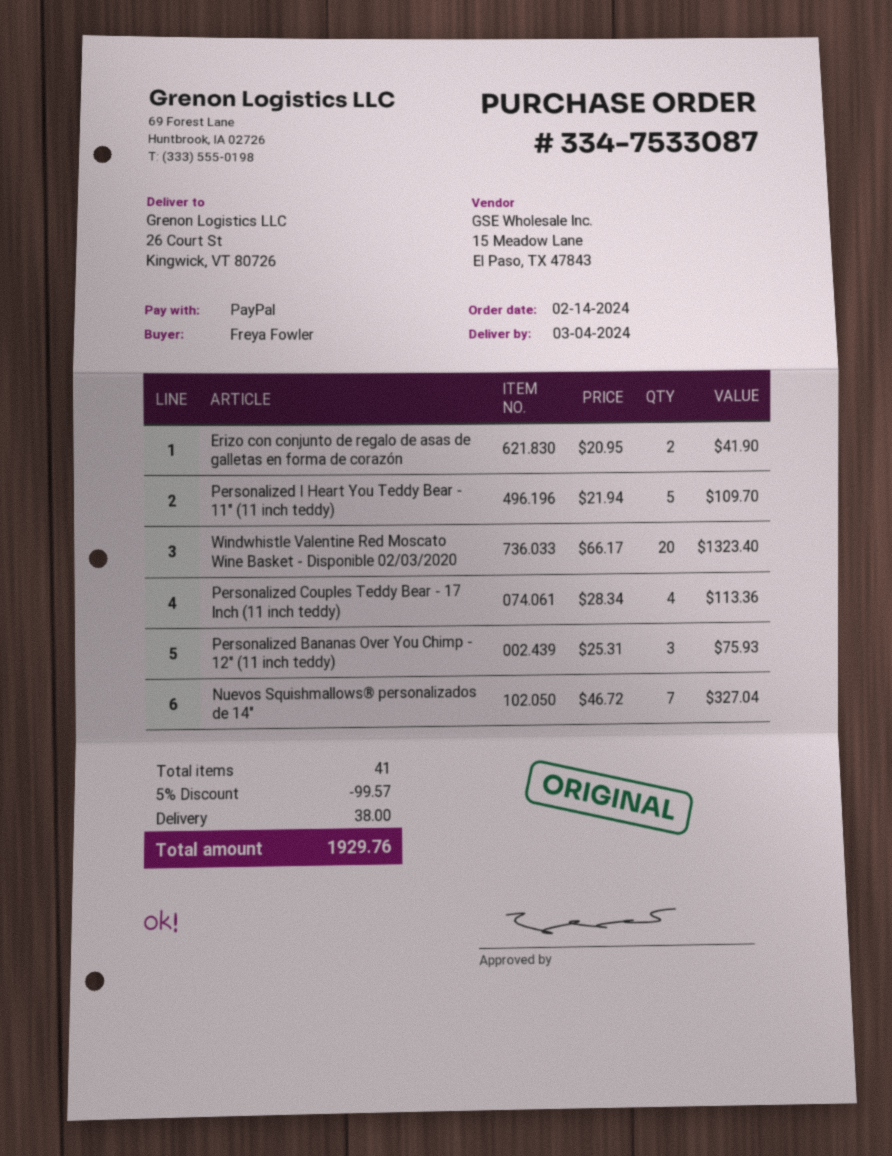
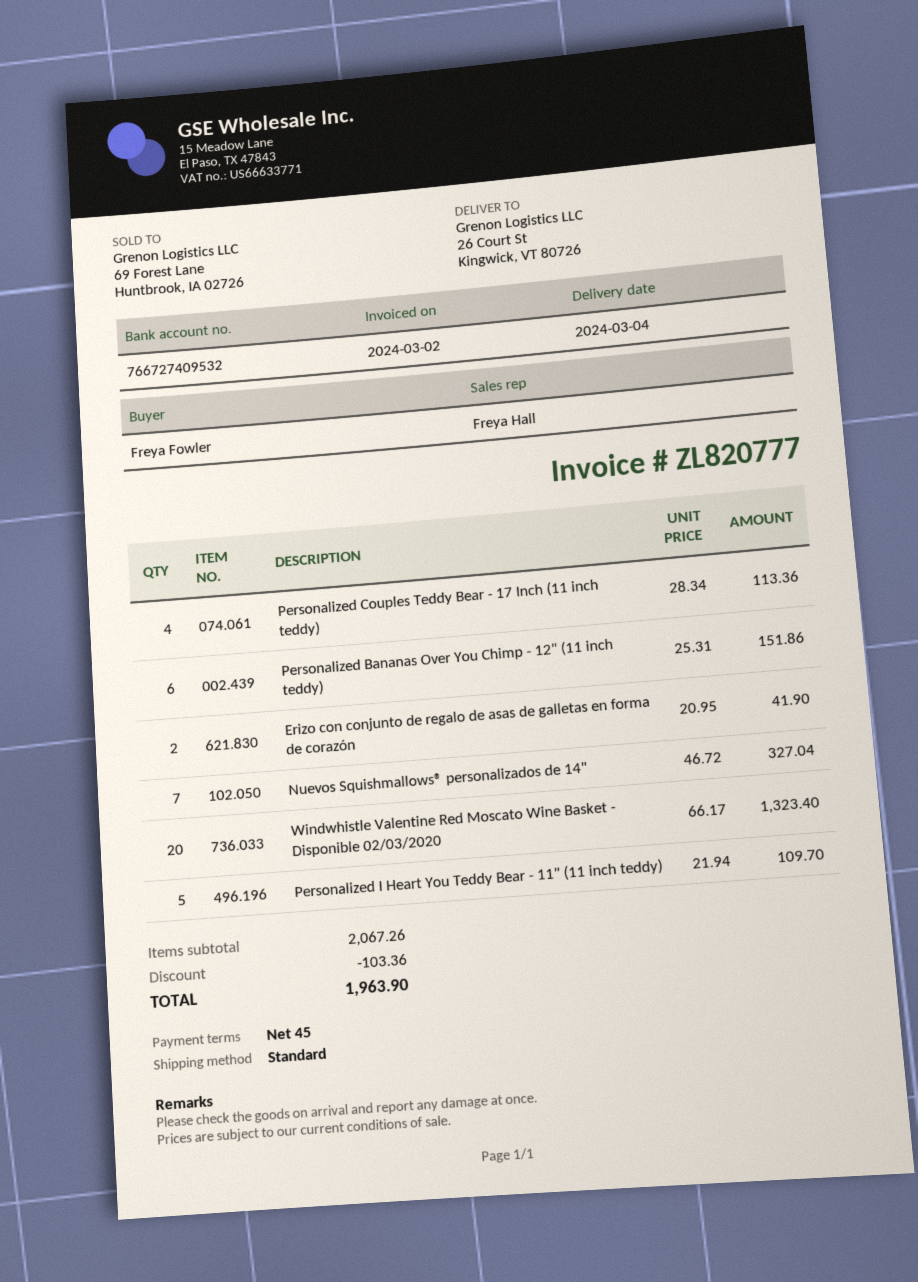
Personalized Bananas Over You Chimp - 12" (11 inch teddy): 3 x 25.31 = 75.93 -> 6 x 25.31 = 151.86
discount: 99.57 -> 103.36
shipping: 38.00 -> none
total: 1929.76 -> 1963.90

